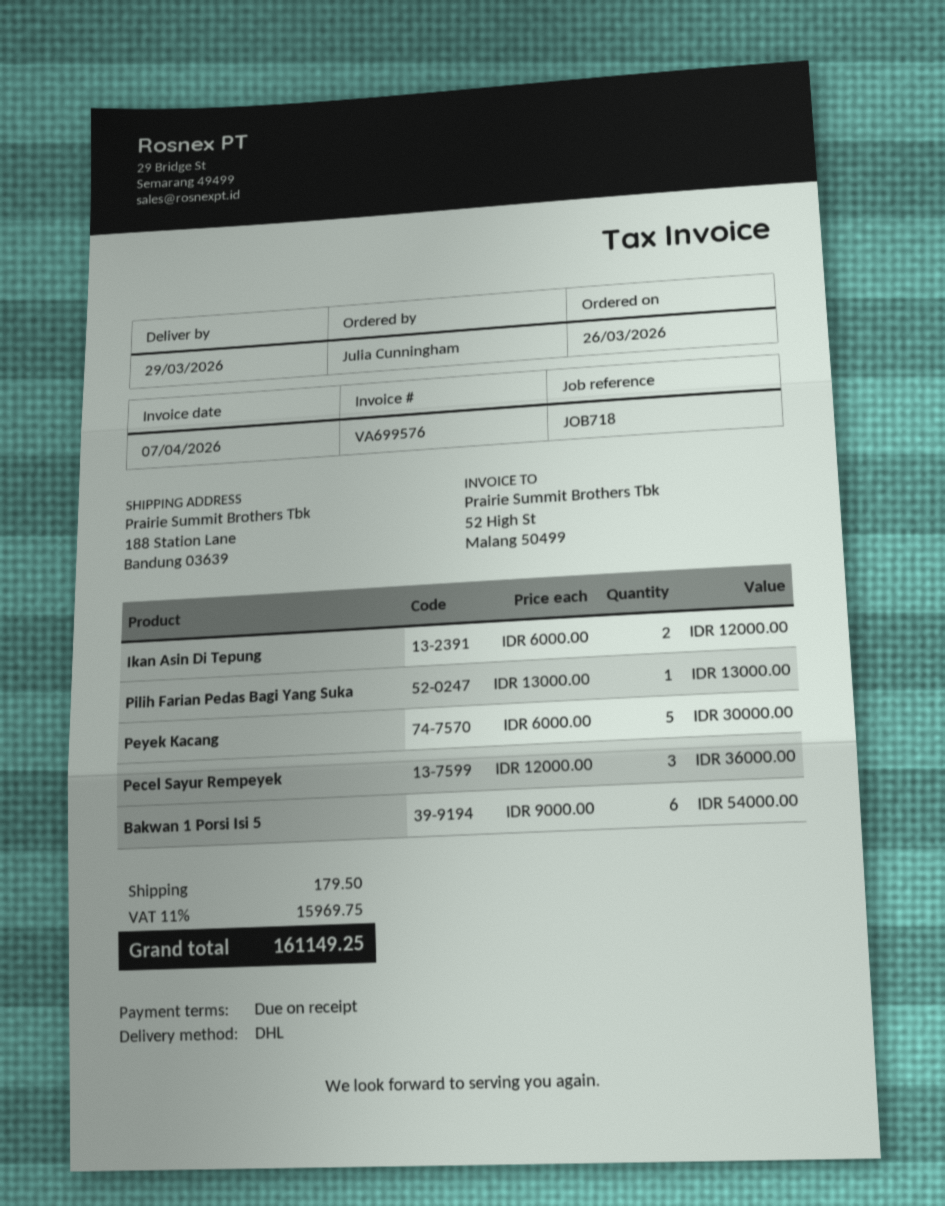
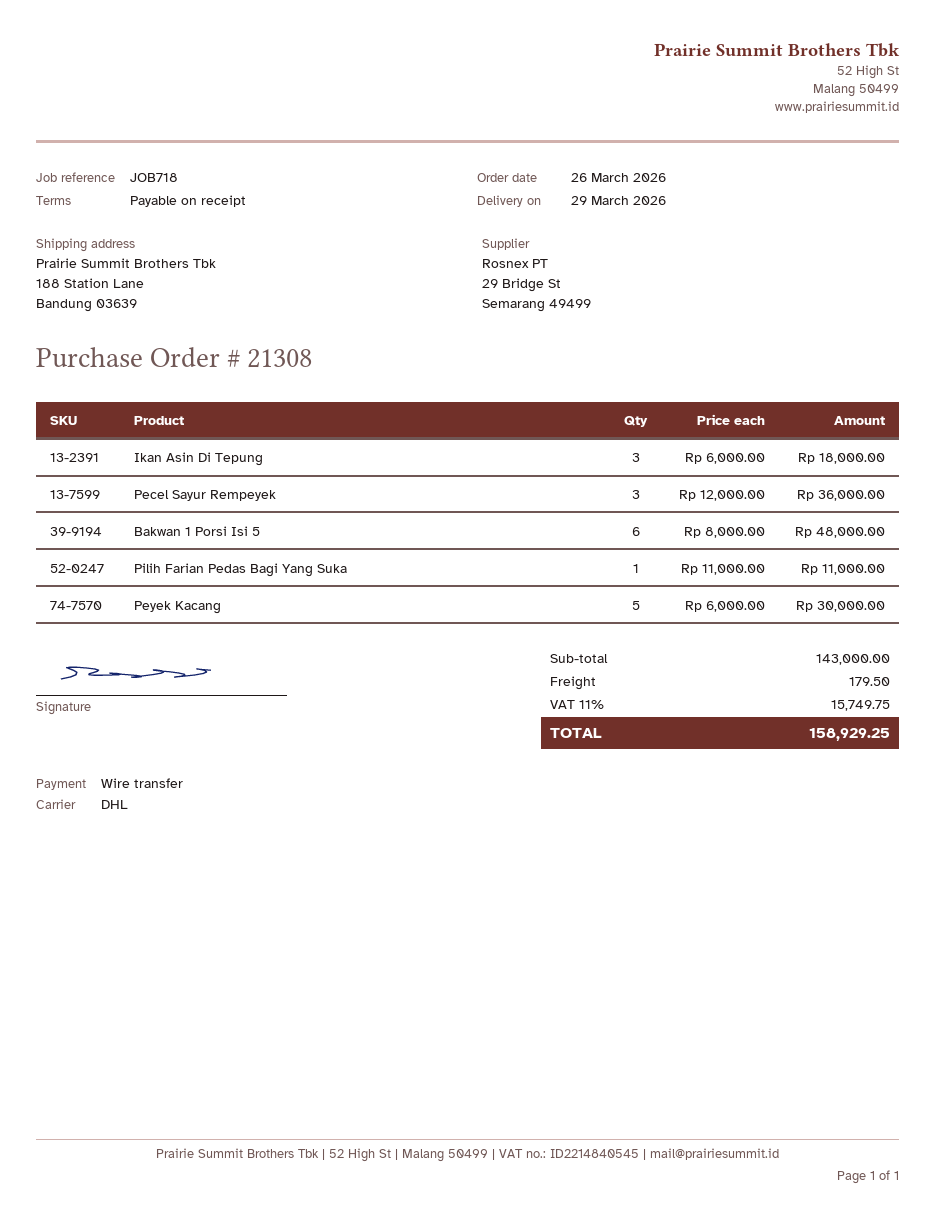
Ikan Asin Di Tepung: 2 x 6000.00 = 12000.00 -> 3 x 6000.00 = 18000.00
Pilih Farian Pedas Bagi Yang Suka: 1 x 13000.00 = 13000.00 -> 1 x 11000.00 = 11000.00
Bakwan 1 Porsi Isi 5: 6 x 9000.00 = 54000.00 -> 6 x 8000.00 = 48000.00
tax: 11% = 15969.75 -> 11% = 15749.75
total: 161149.25 -> 158929.25

